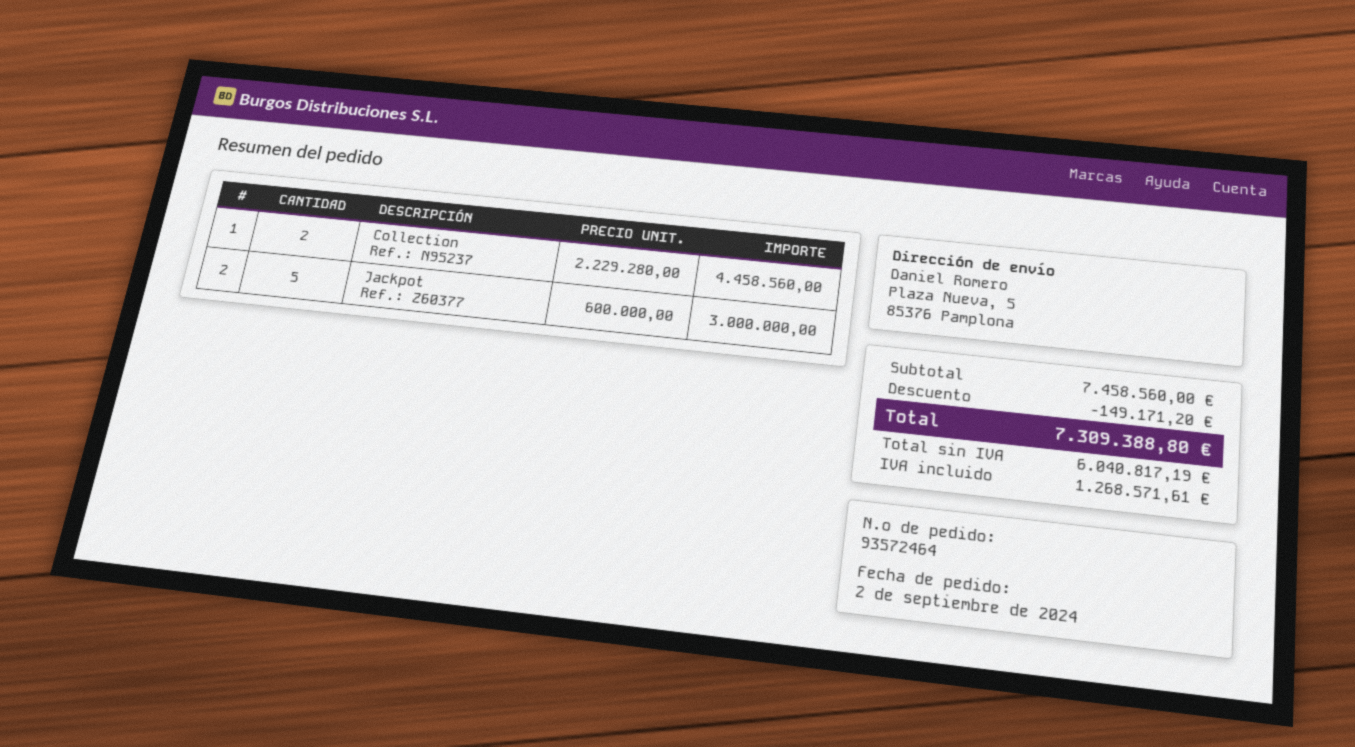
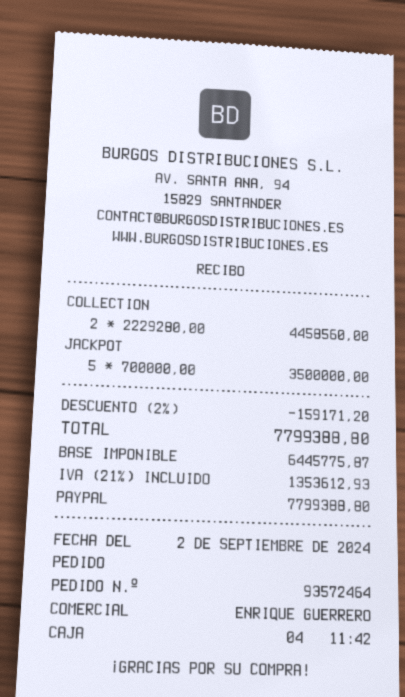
Jackpot: 5 x 600000.00 = 3000000.00 -> 5 x 700000.00 = 3500000.00
discount: 149171.20 -> 159171.20
net: 6040817.19 -> 6445775.87
tax: 1268571.61 -> 1353612.93
total: 7309388.80 -> 7799388.80

